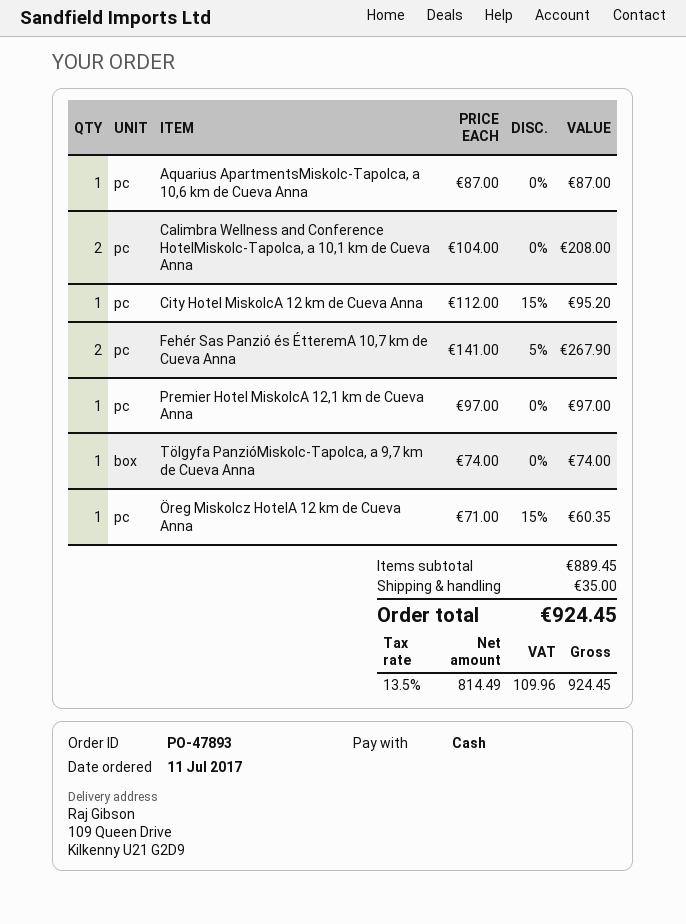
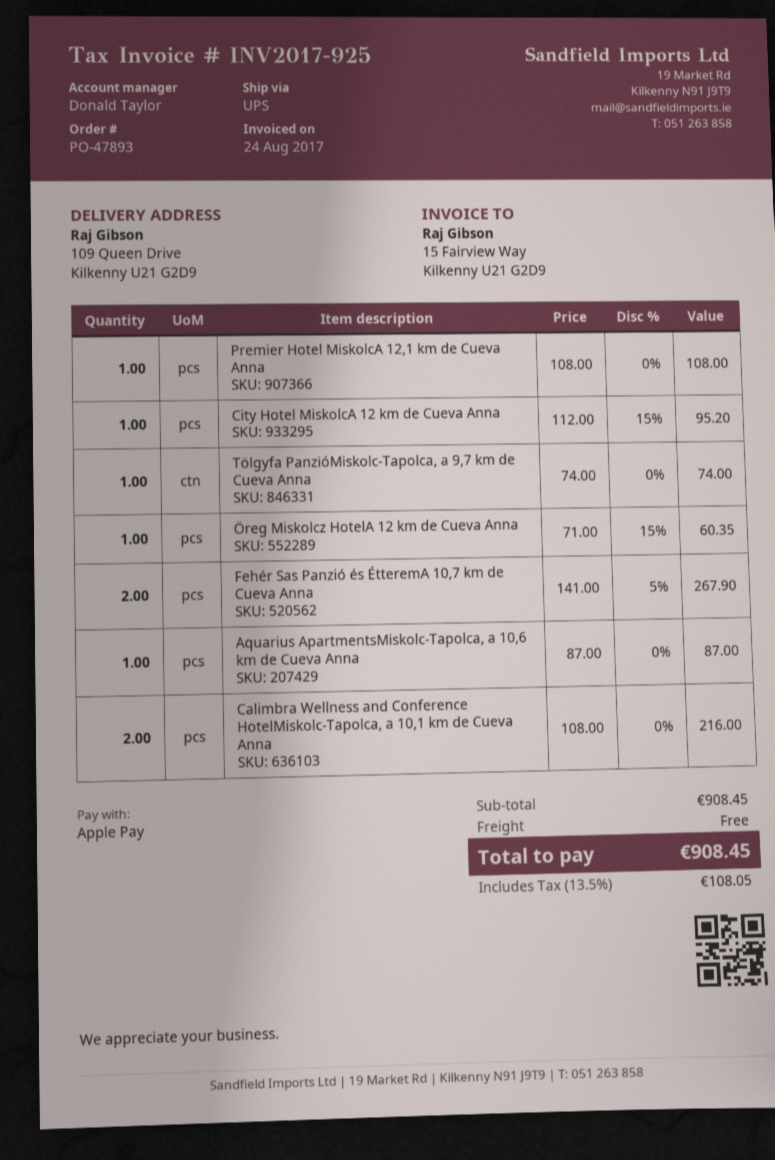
payment method: cash -> Apple Pay
Calimbra Wellness and Conference HotelMiskolc-Tapolca, a 10,1 km de Cueva Anna: 2 x 104.00 = 208.00 -> 2 x 108.00 = 216.00
Premier Hotel MiskolcA 12,1 km de Cueva Anna: 1 x 97.00 = 97.00 -> 1 x 108.00 = 108.00
subtotal: 889.45 -> 908.45
shipping: 35.00 -> 0.00
tax: 13.5% = 109.96 -> 13.5% = 108.05
total: 924.45 -> 908.45

